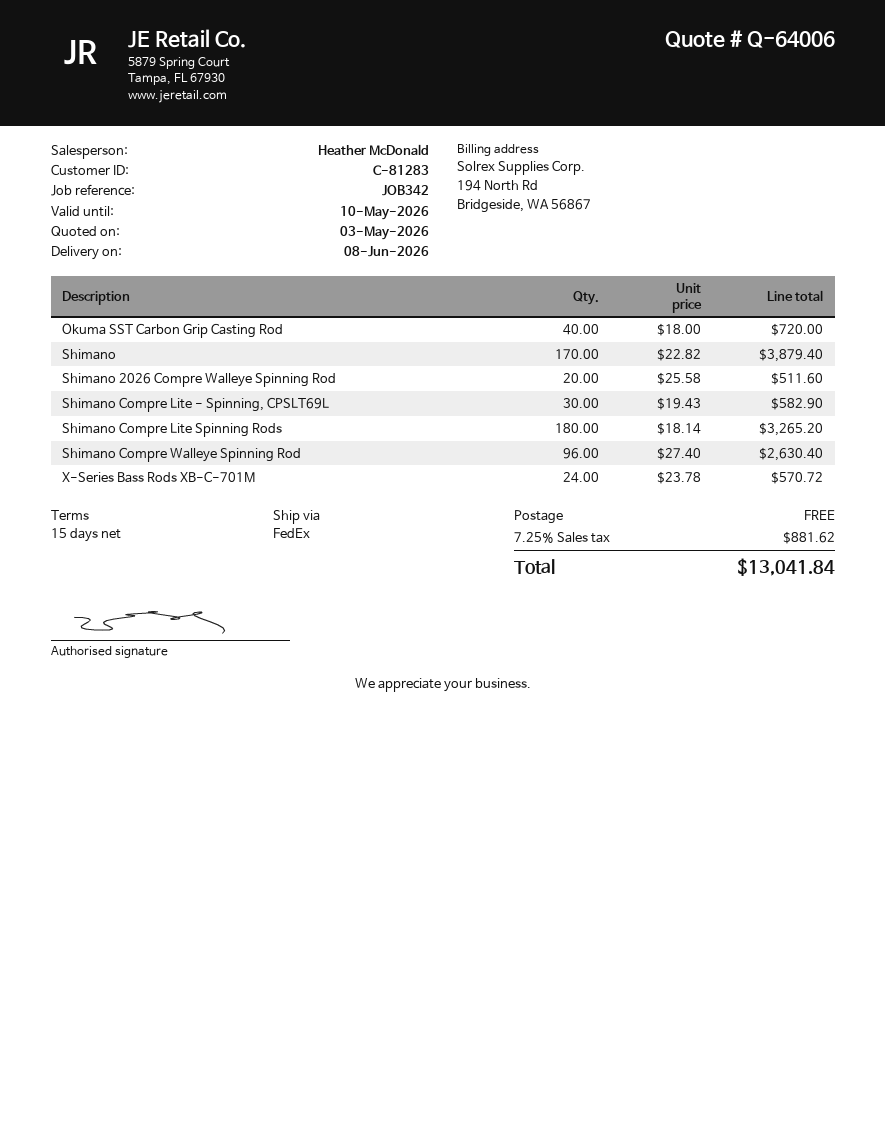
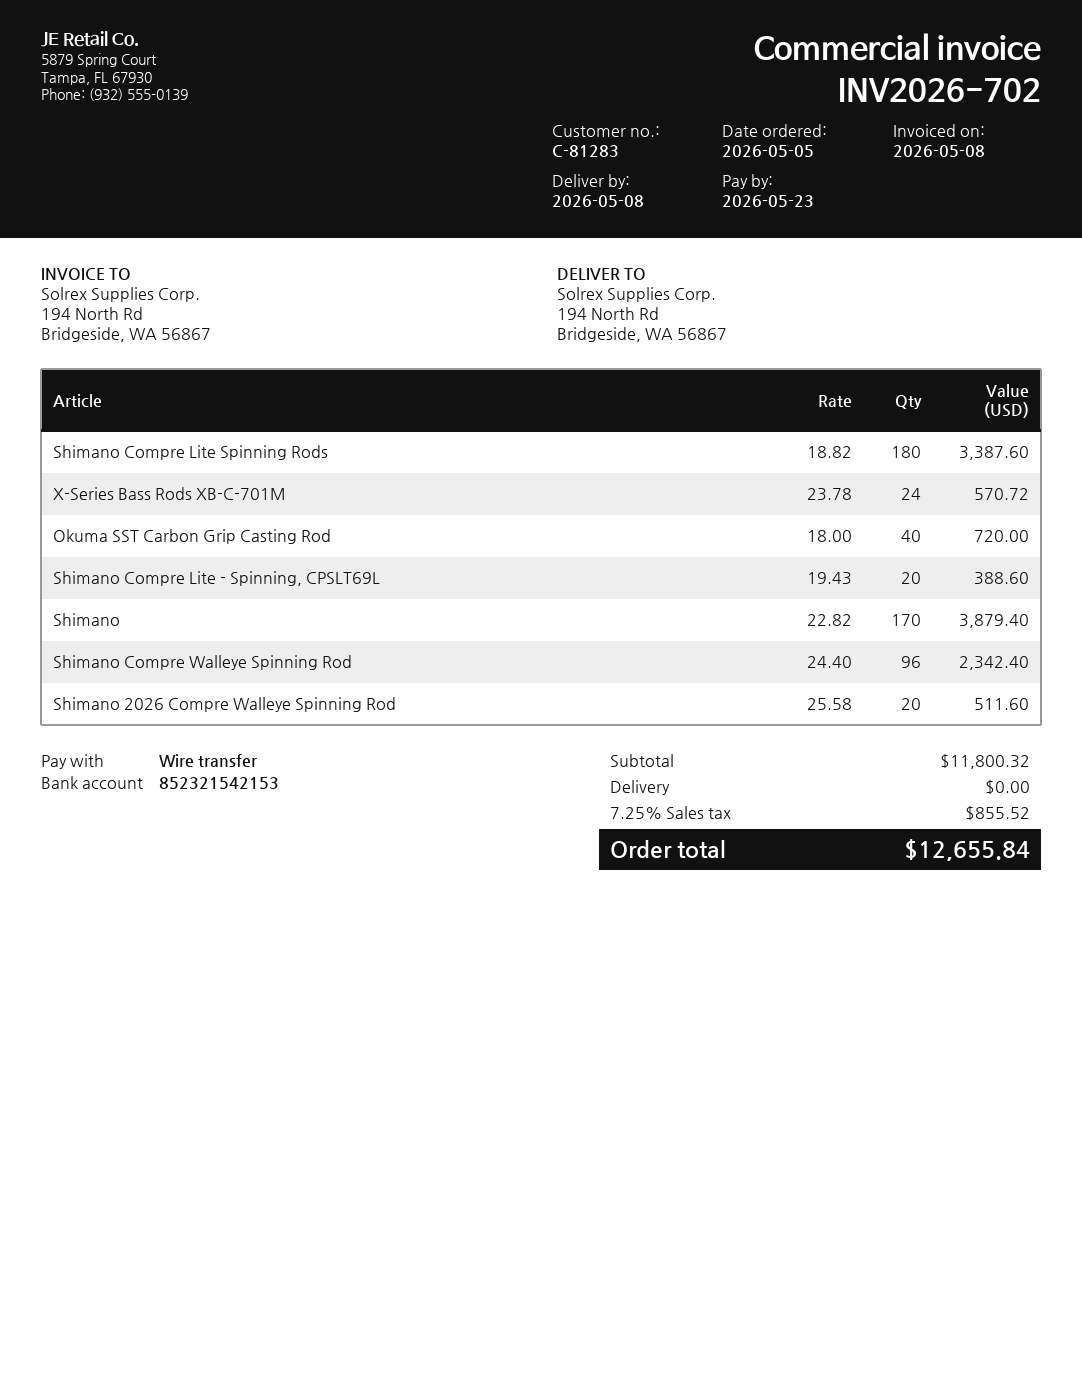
delivery date: 2026-06-08 -> 2026-05-08
Shimano Compre Lite - Spinning, CPSLT69L: 30 x 19.43 = 582.90 -> 20 x 19.43 = 388.60
Shimano Compre Lite Spinning Rods: 180 x 18.14 = 3265.20 -> 180 x 18.82 = 3387.60
Shimano Compre Walleye Spinning Rod: 96 x 27.40 = 2630.40 -> 96 x 24.40 = 2342.40
tax: 7.25% = 881.62 -> 7.25% = 855.52
total: 13041.84 -> 12655.84

